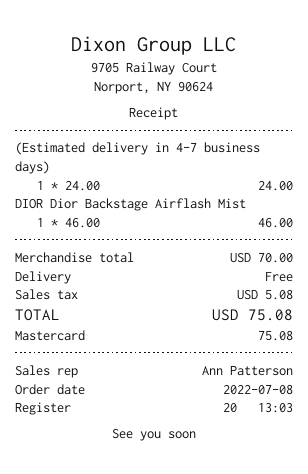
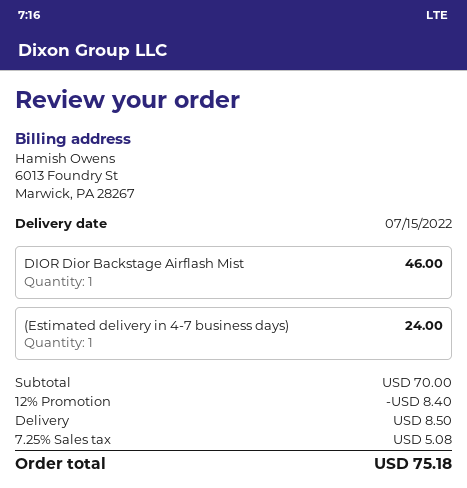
discount: none -> 12% = 8.40
shipping: 0.00 -> 8.50
total: 75.08 -> 75.18

